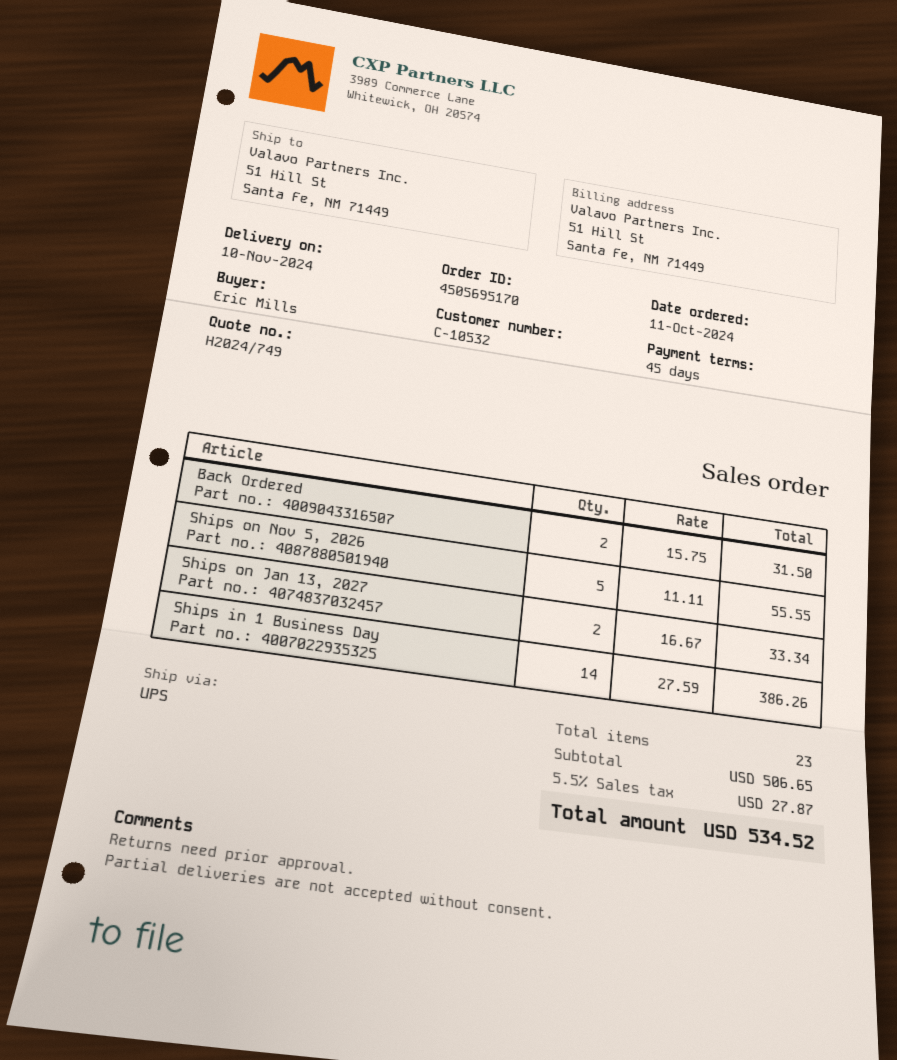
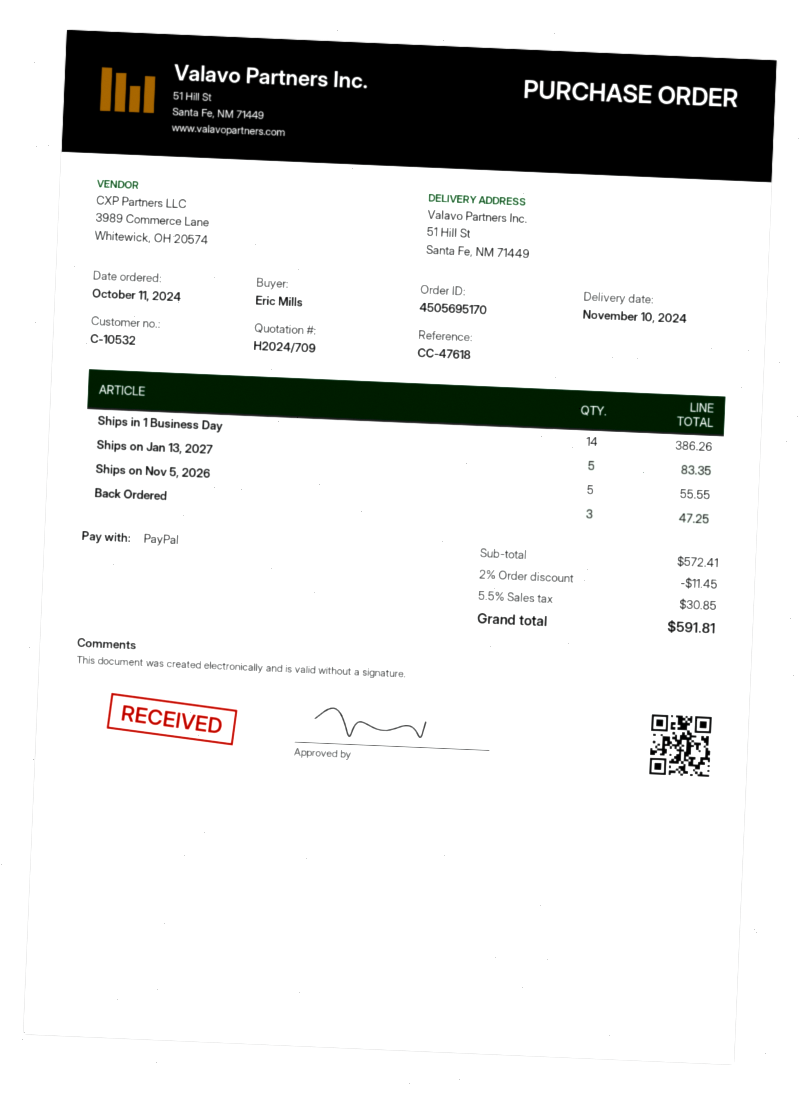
quote number: H2024/749 -> H2024/709
Back Ordered: 2 for 31.50 -> 3 for 47.25
Ships on Jan 13, 2027: 2 for 33.34 -> 5 for 83.35
subtotal: 506.65 -> 572.41
discount: none -> 2% = 11.45
tax: 5.5% = 27.87 -> 5.5% = 30.85
total: 534.52 -> 591.81

